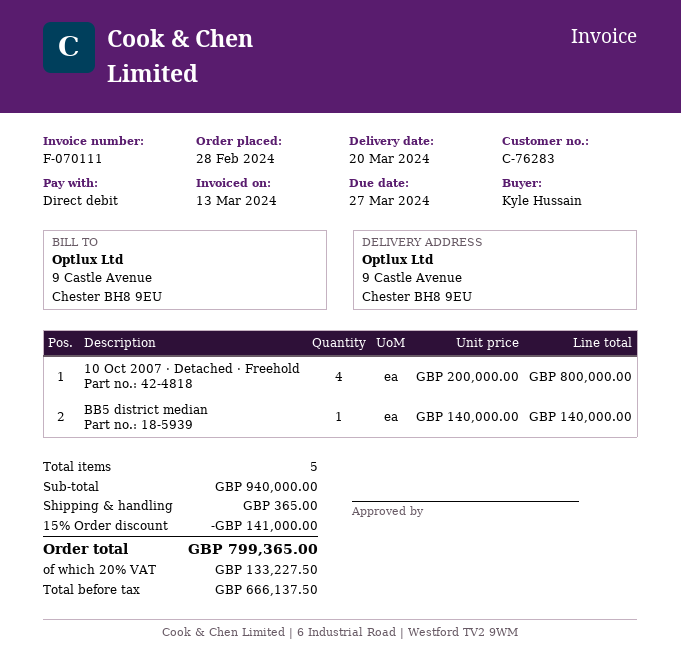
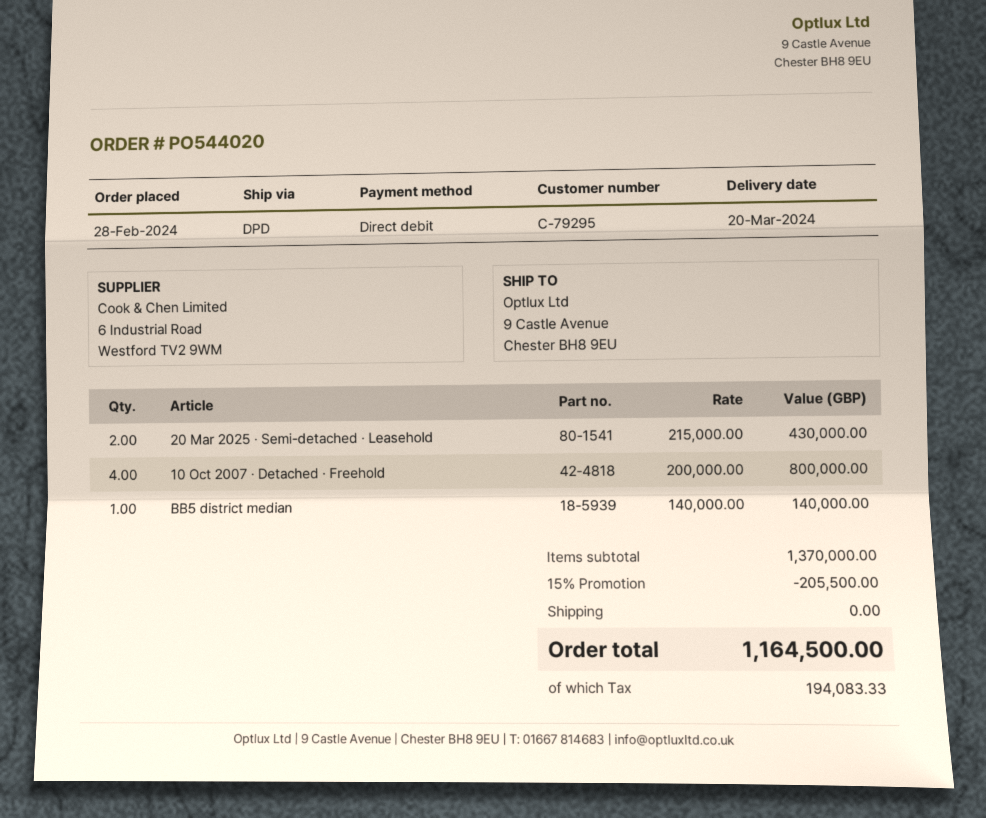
customer number: C-76283 -> C-79295
20 Mar 2025 · Semi-detached · Leasehold: none -> 2 x 215000.00 = 430000.00
subtotal: 940000.00 -> 1370000.00
discount: 15% = 141000.00 -> 15% = 205500.00
shipping: 365.00 -> 0.00
tax: 133227.50 -> 194083.33
total: 799365.00 -> 1164500.00

